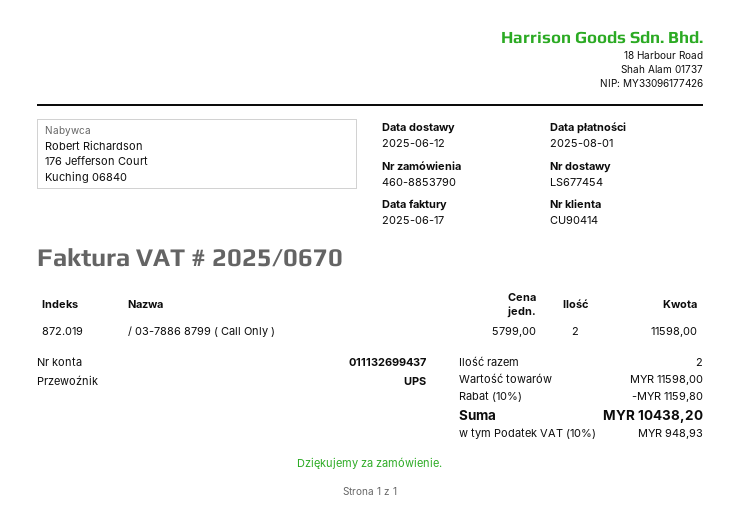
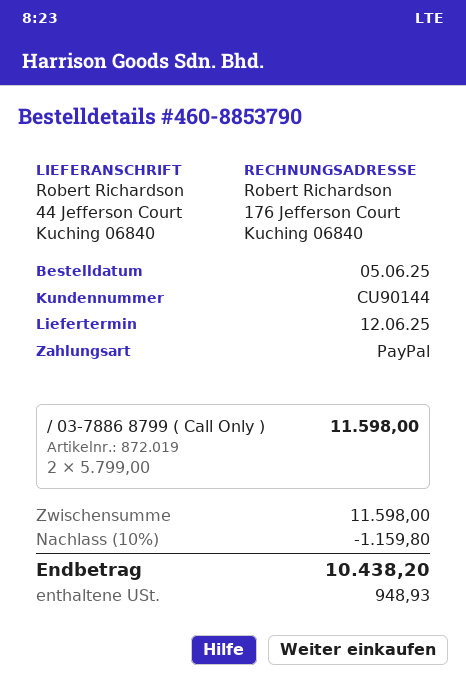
customer number: CU90414 -> CU90144

